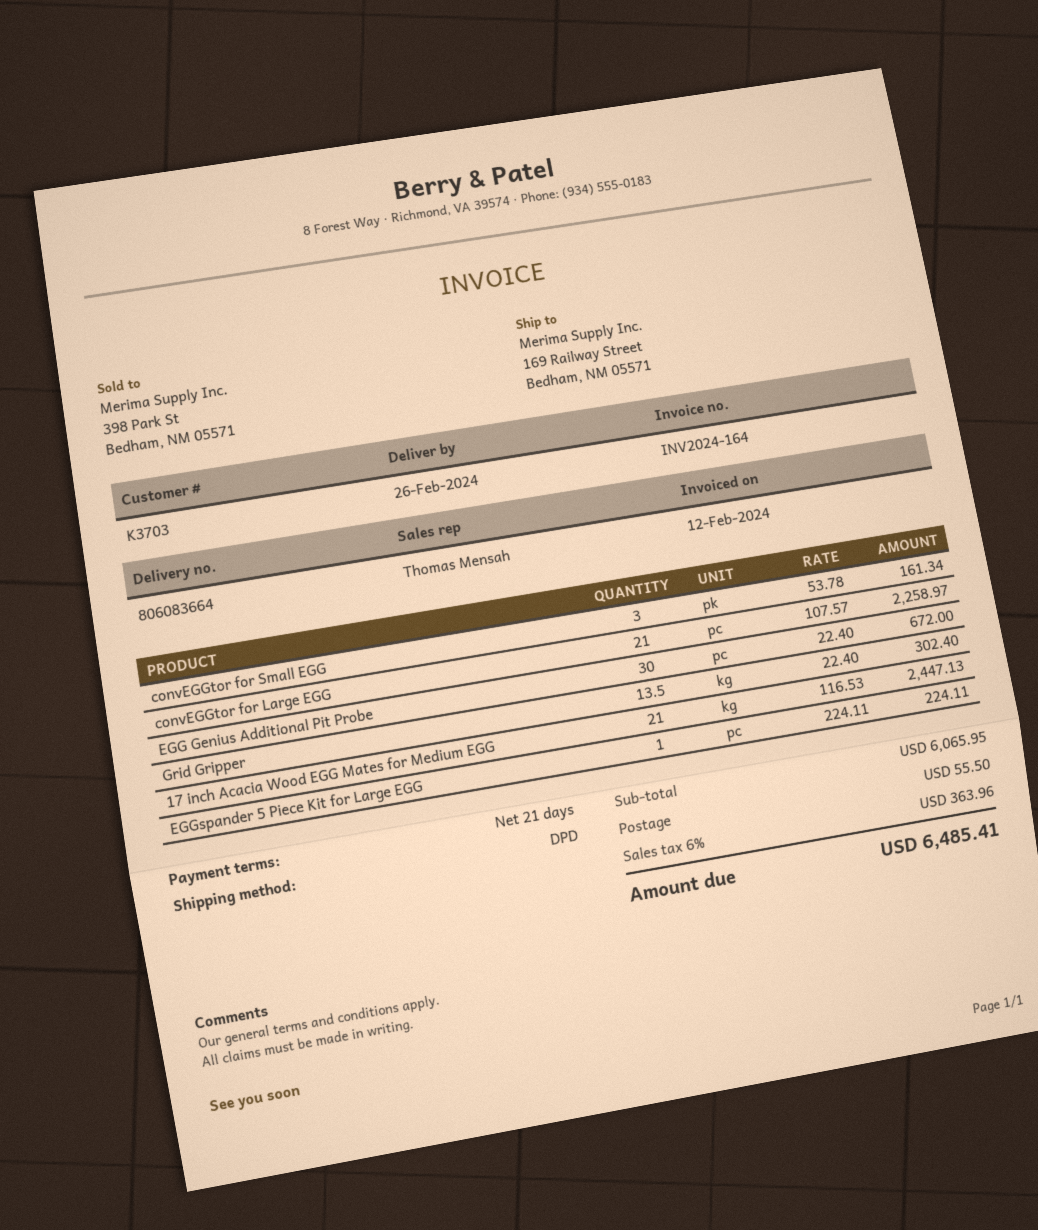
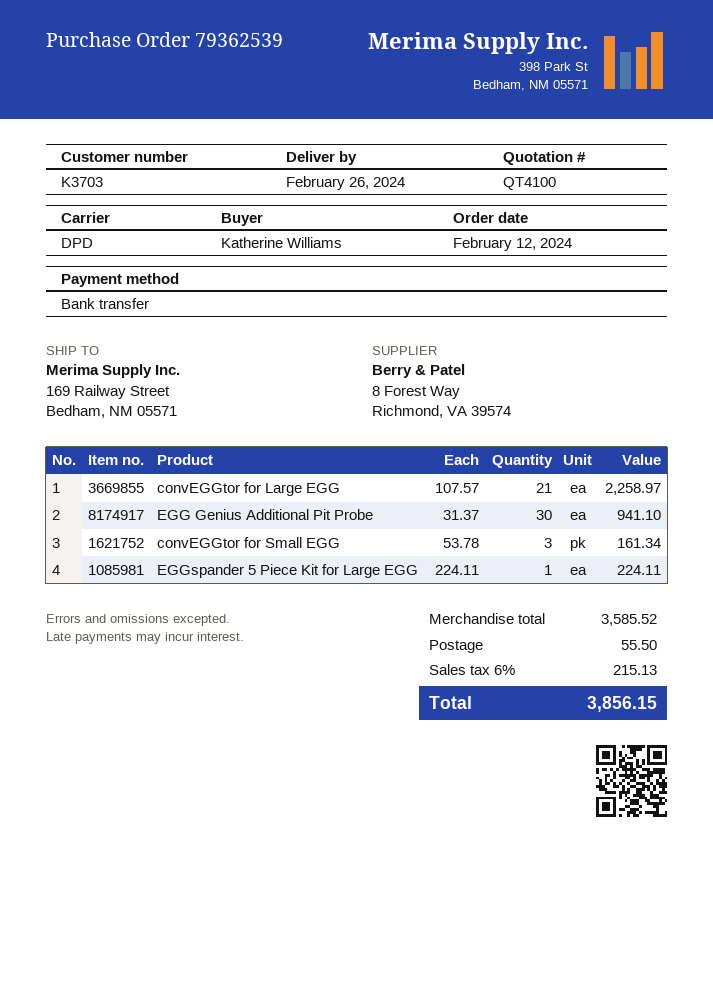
EGG Genius Additional Pit Probe: 30 x 22.40 = 672.00 -> 30 x 31.37 = 941.10
Grid Gripper: 13.5 x 22.40 = 302.40 -> none
17 inch Acacia Wood EGG Mates for Medium EGG: 21 x 116.53 = 2447.13 -> none
subtotal: 6065.95 -> 3585.52
tax: 6% = 363.96 -> 6% = 215.13
total: 6485.41 -> 3856.15

